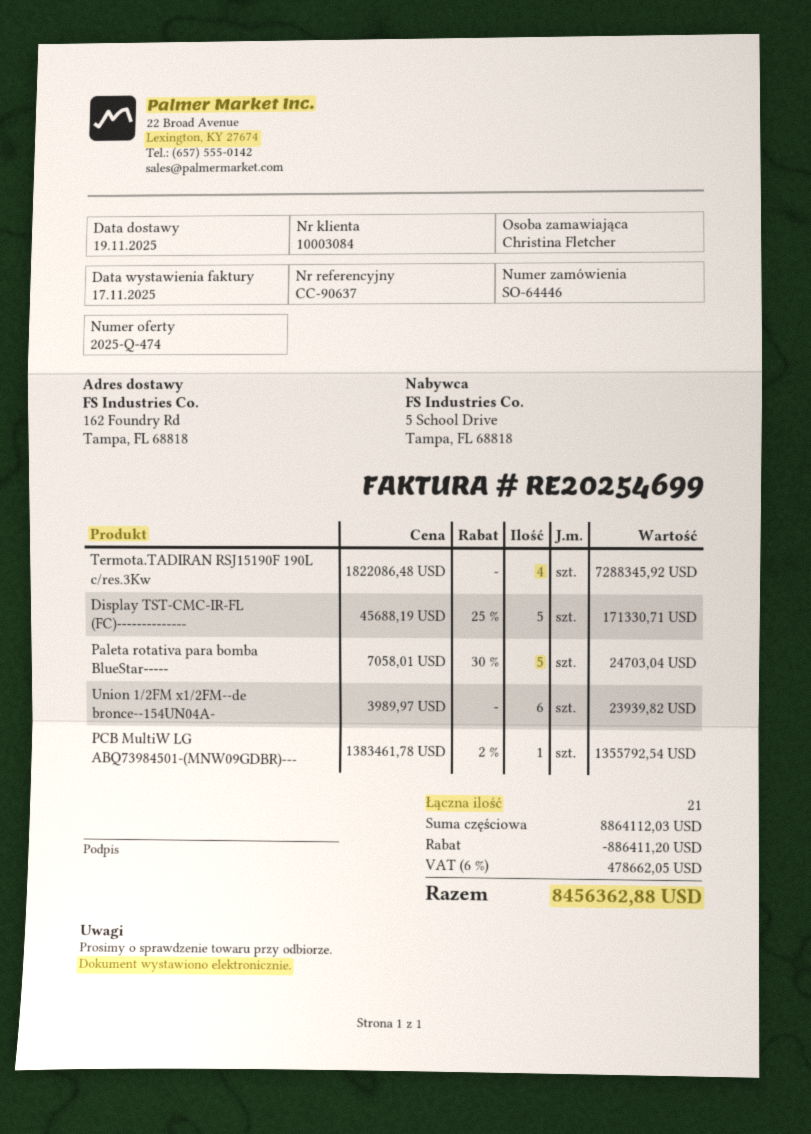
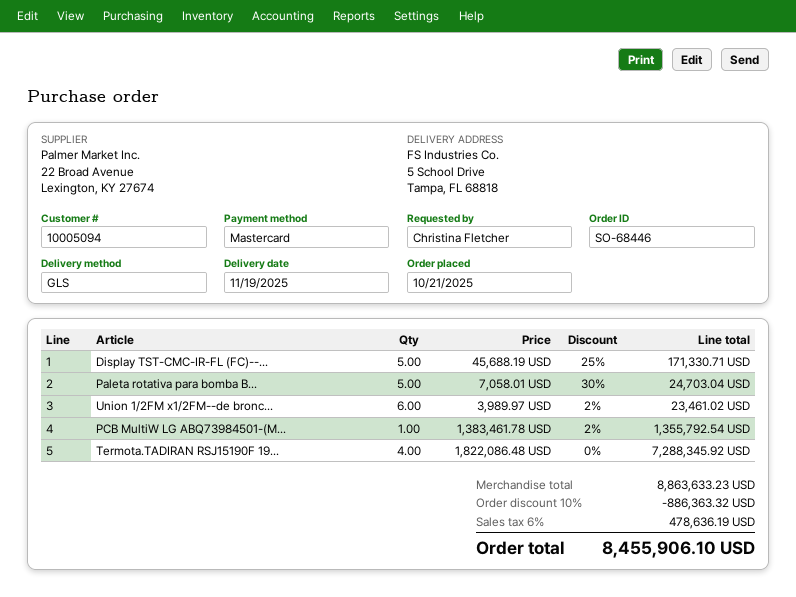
order number: SO-64446 -> SO-68446
customer number: 10003084 -> 10005094
ship to: 162 Foundry Rd, Tampa, FL 68818 -> 5 School Drive, Tampa, FL 68818
Union 1/2FM x1/2FM--de bronce--154UN04A-: 6 x 3989.97 = 23939.82 -> 6 x 3989.97 - 2% = 23461.02
subtotal: 8864112.03 -> 8863633.23
discount: 886411.20 -> 886363.32
tax: 6% = 478662.05 -> 6% = 478636.19
total: 8456362.88 -> 8455906.10

